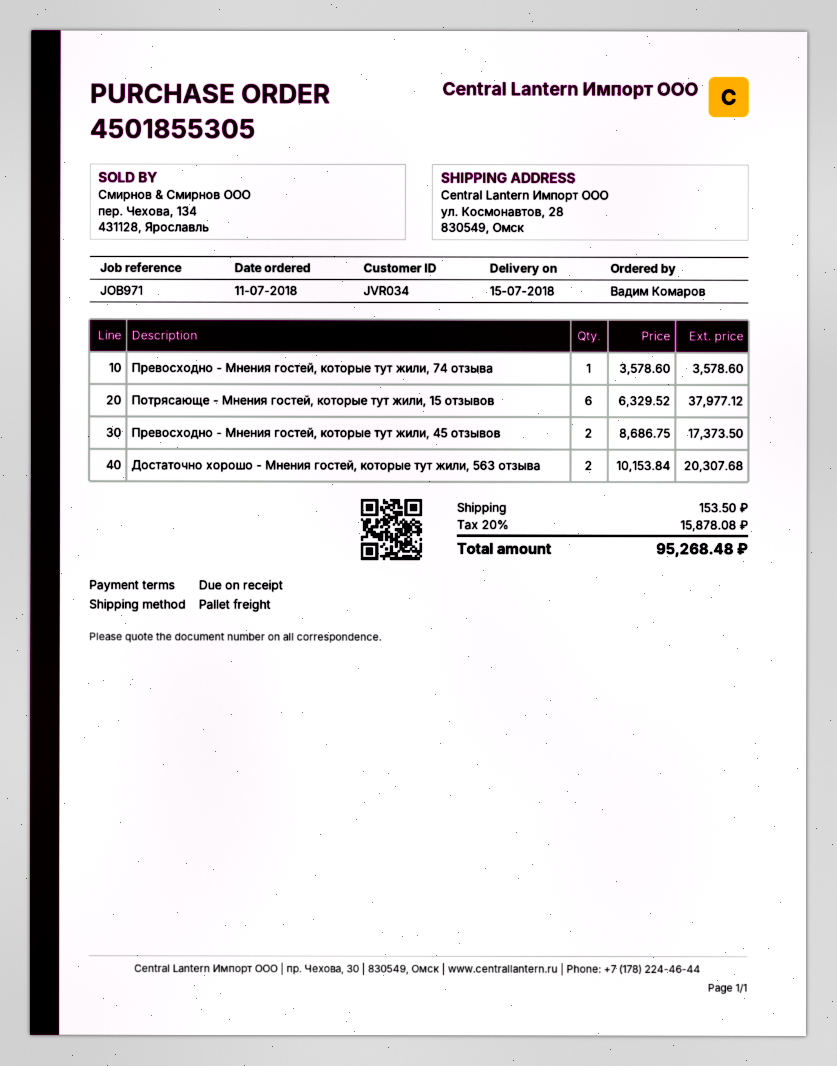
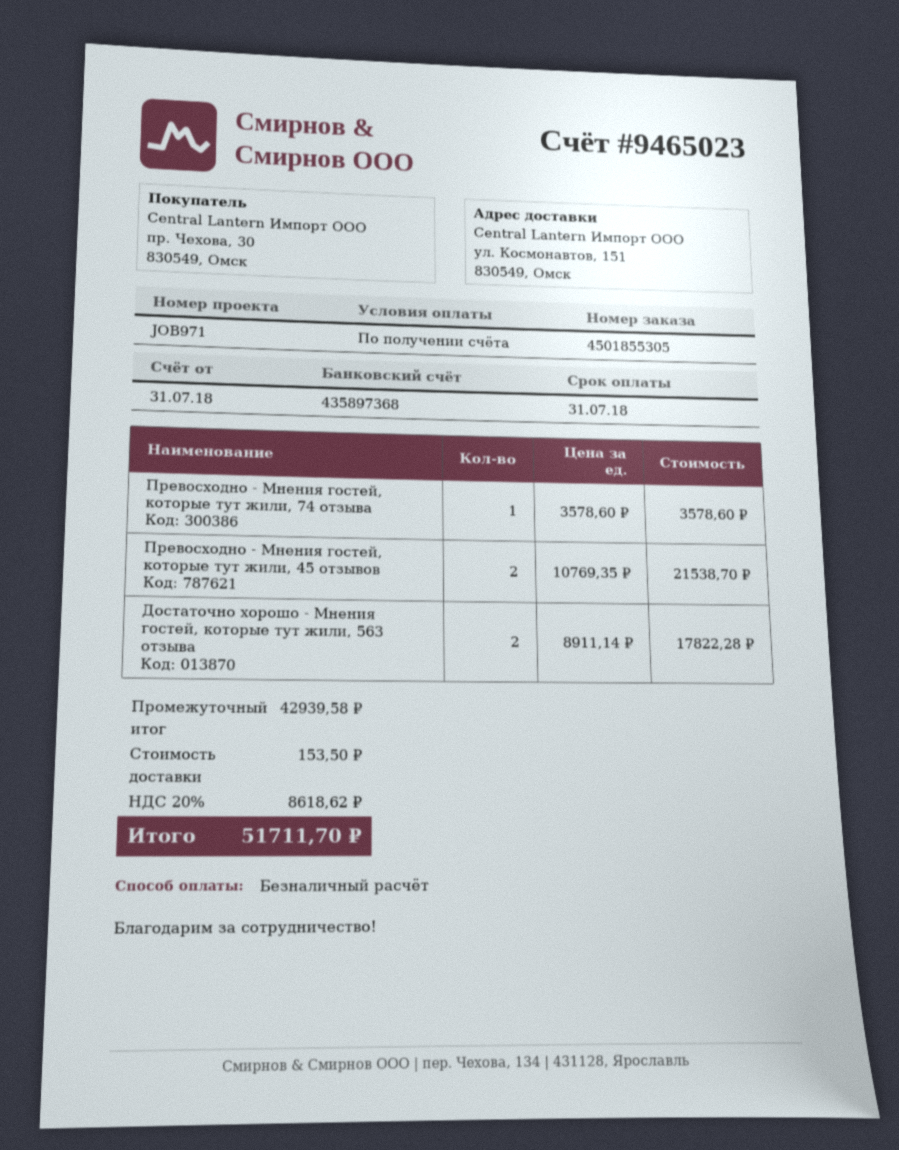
ship to: ул. Космонавтов, 28, 830549, Омск -> ул. Космонавтов, 151, 830549, Омск
Потрясающе - Мнения гостей, которые тут жили, 15 отзывов: 6 x 6329.52 = 37977.12 -> none
Превосходно - Мнения гостей, которые тут жили, 45 отзывов: 2 x 8686.75 = 17373.50 -> 2 x 10769.35 = 21538.70
Достаточно хорошо - Мнения гостей, которые тут жили, 563 отзыва: 2 x 10153.84 = 20307.68 -> 2 x 8911.14 = 17822.28
tax: 20% = 15878.08 -> 20% = 8618.62
total: 95268.48 -> 51711.70

